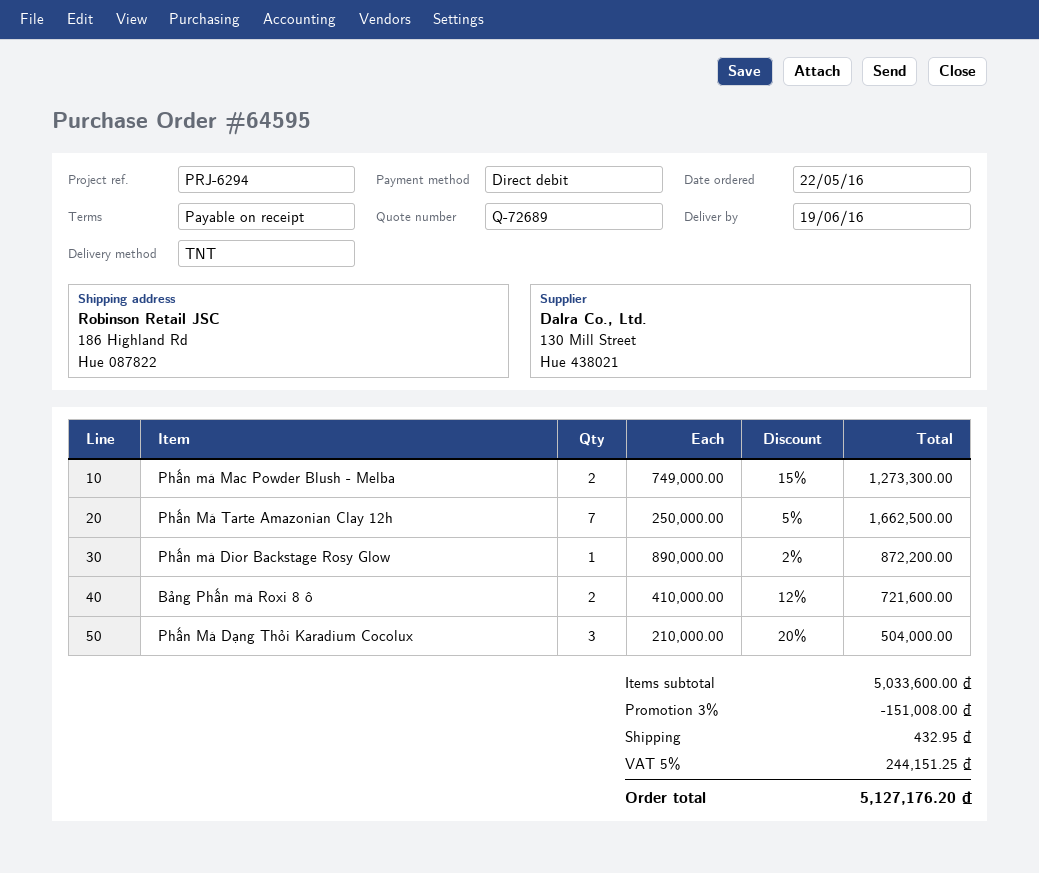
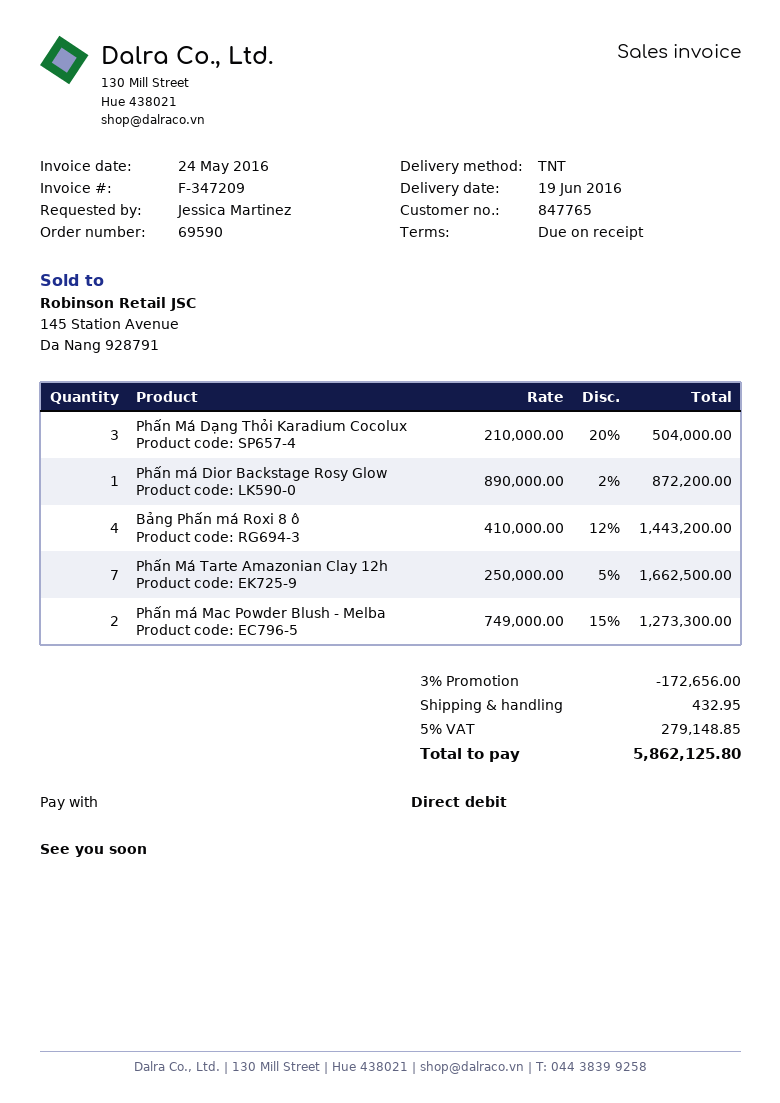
order number: 64595 -> 69590
Bảng Phấn má Roxi 8 ô: 2 x 410000.00 - 12% = 721600.00 -> 4 x 410000.00 - 12% = 1443200.00
discount: 3% = 151008.00 -> 3% = 172656.00
tax: 5% = 244151.25 -> 5% = 279148.85
total: 5127176.20 -> 5862125.80

